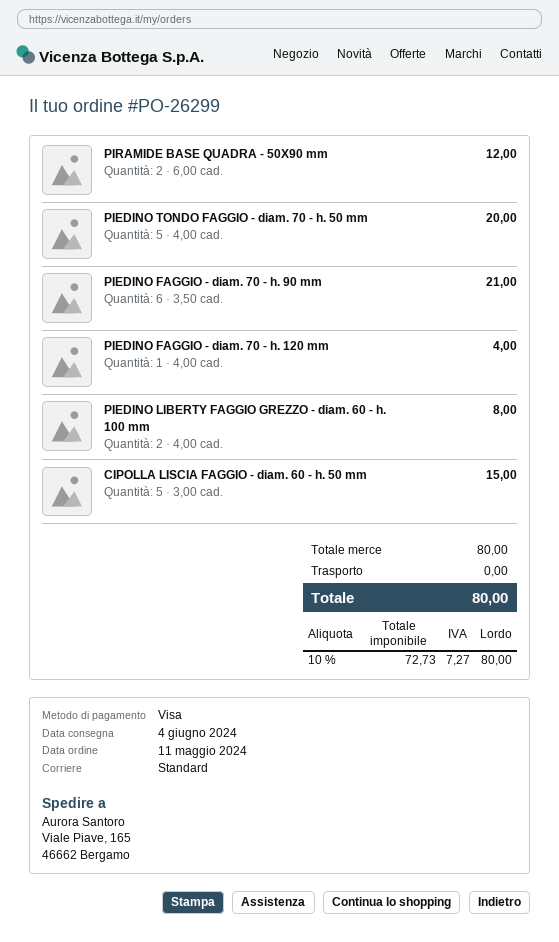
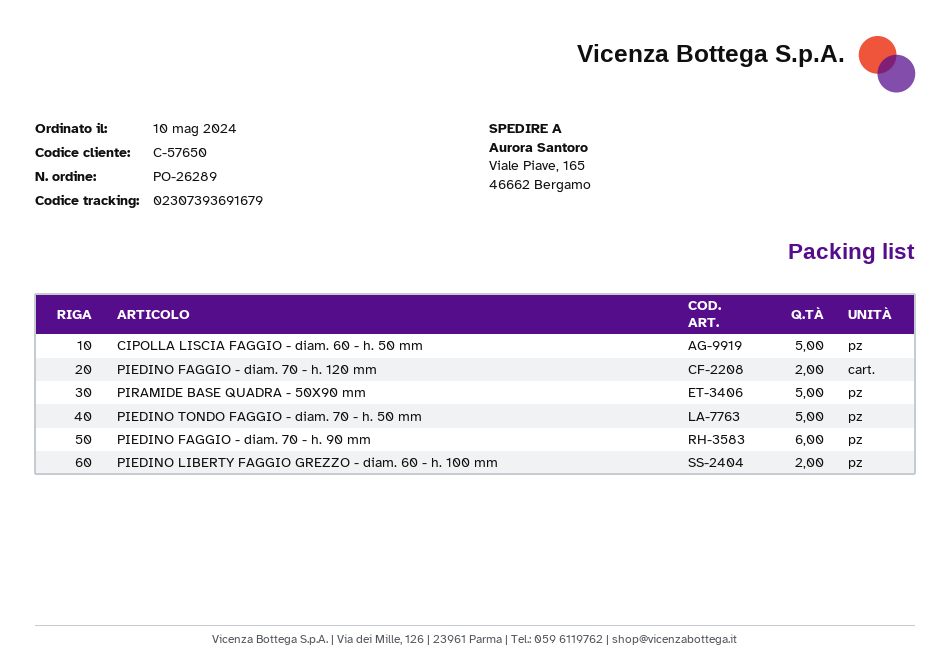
order number: PO-26299 -> PO-26289
order date: 2024-05-11 -> 2024-05-10
PIRAMIDE BASE QUADRA - 50X90 mm: 2 -> 5
PIEDINO FAGGIO - diam. 70 - h. 120 mm: 1 -> 2

